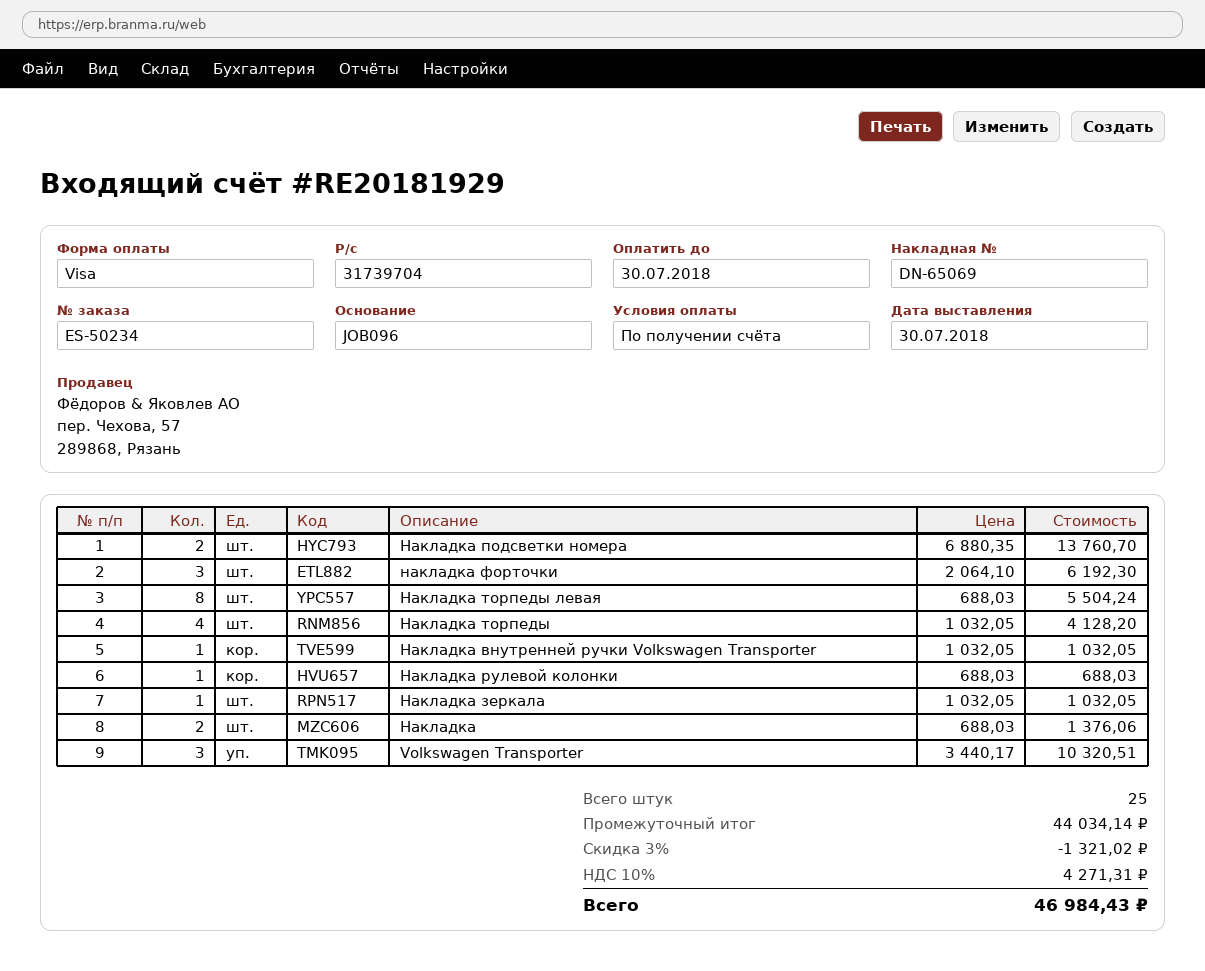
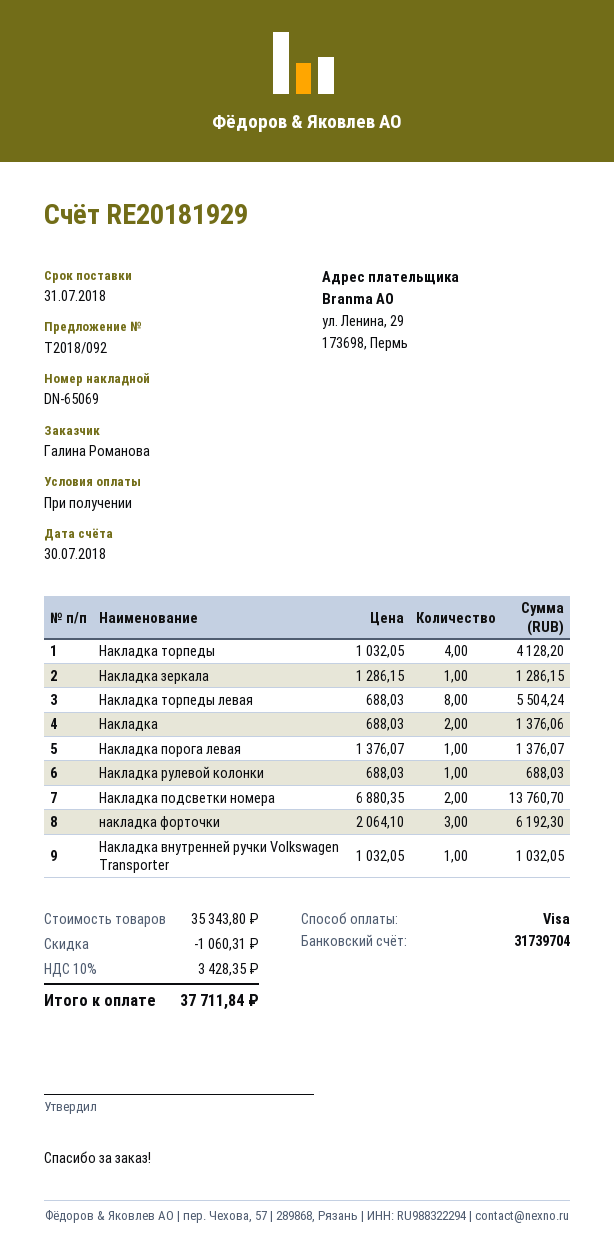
Накладка зеркала: 1 x 1032.05 = 1032.05 -> 1 x 1286.15 = 1286.15
Volkswagen Transporter: 3 x 3440.17 = 10320.51 -> none
Накладка порога левая: none -> 1 x 1376.07 = 1376.07
subtotal: 44034.14 -> 35343.80
discount: 1321.02 -> 1060.31
tax: 10% = 4271.31 -> 10% = 3428.35
total: 46984.43 -> 37711.84

